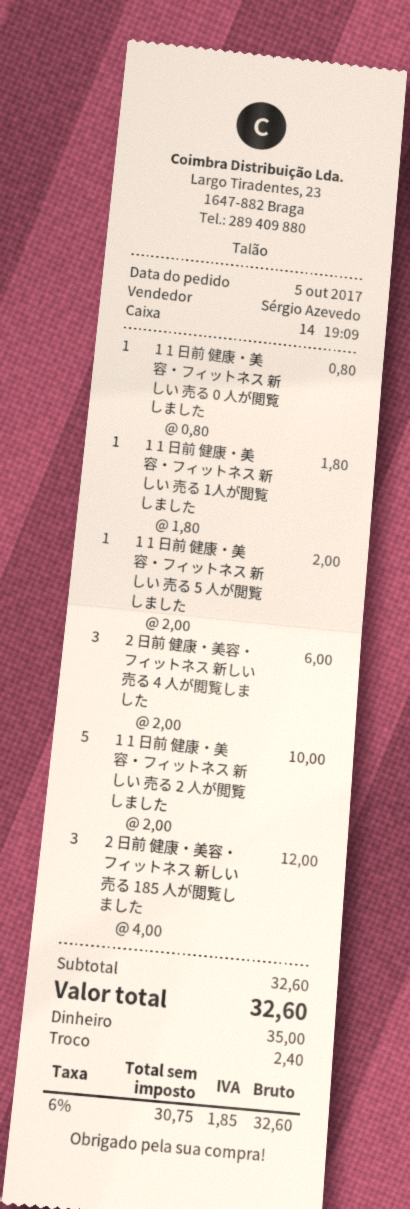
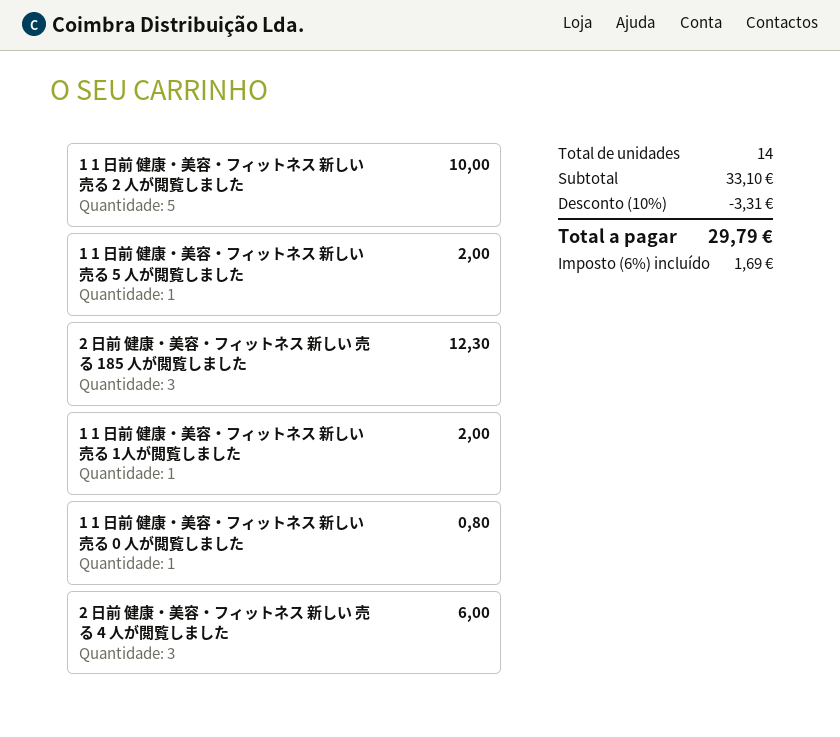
1 1 日前 健康・美容・フィットネス 新しい 売る 1人が閲覧しました: 1 for 1.80 -> 1 for 2.00
2 日前 健康・美容・フィットネス 新しい 売る 185 人が閲覧しました: 3 for 12.00 -> 3 for 12.30
subtotal: 32.60 -> 33.10
discount: none -> 10% = 3.31
tax: 6% = 1.85 -> 6% = 1.69
total: 32.60 -> 29.79

